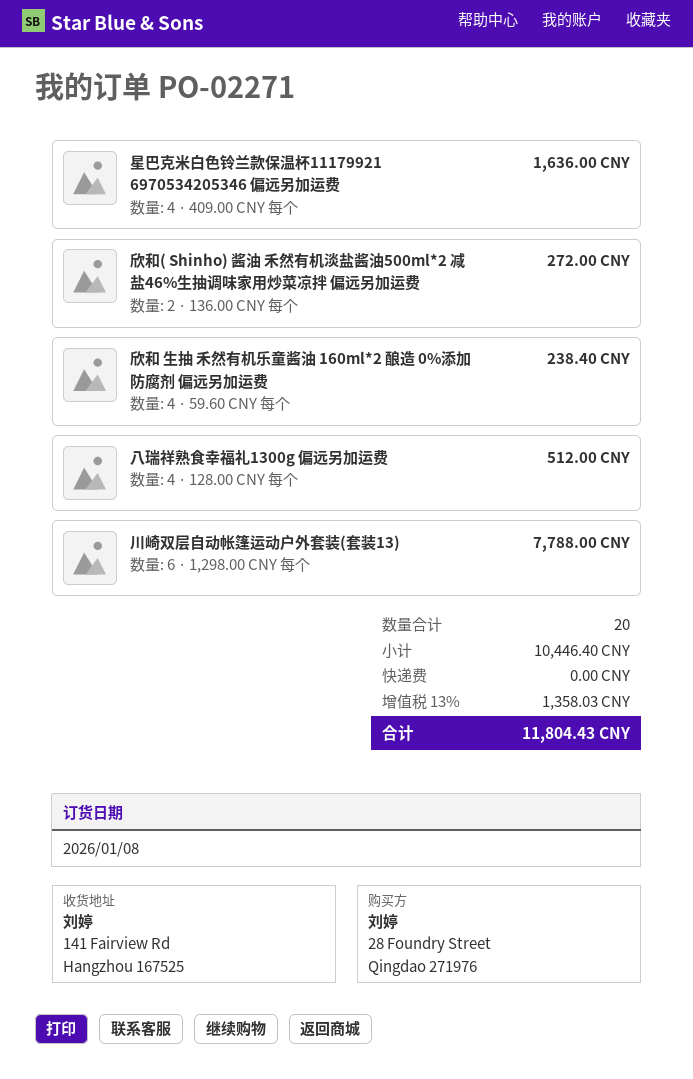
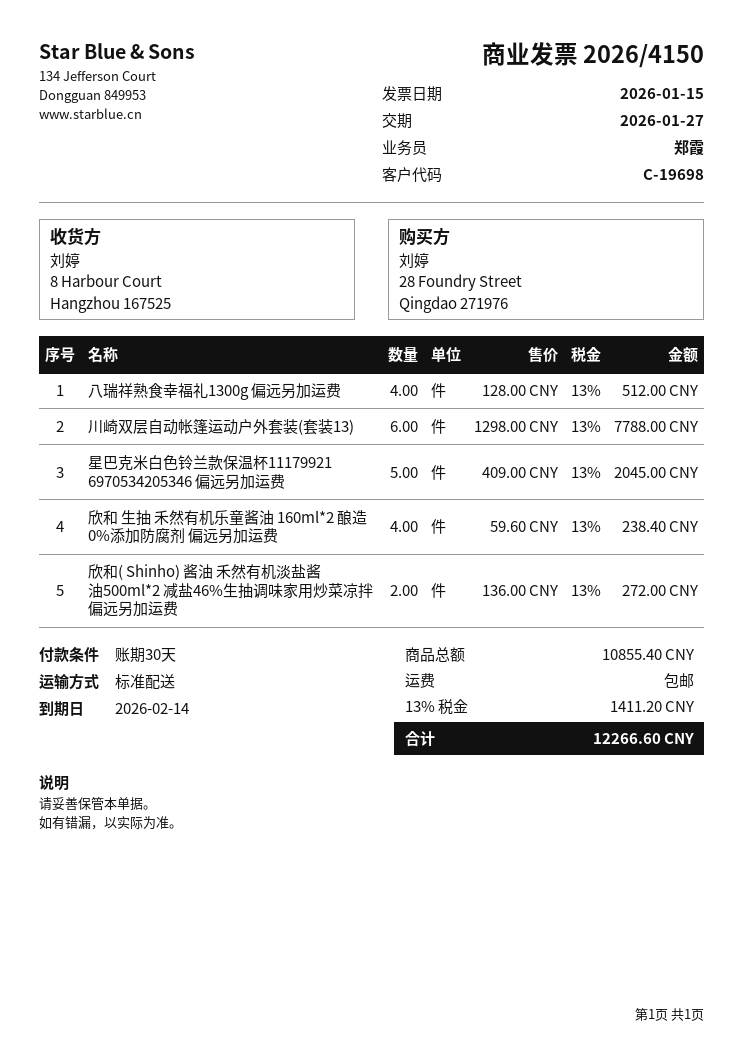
ship to: 141 Fairview Rd, Hangzhou 167525 -> 8 Harbour Court, Hangzhou 167525
星巴克米白色铃兰款保温杯11179921 6970534205346 偏远另加运费: 4 x 409.00 = 1636.00 -> 5 x 409.00 = 2045.00
subtotal: 10446.40 -> 10855.40
tax: 13% = 1358.03 -> 13% = 1411.20
total: 11804.43 -> 12266.60

